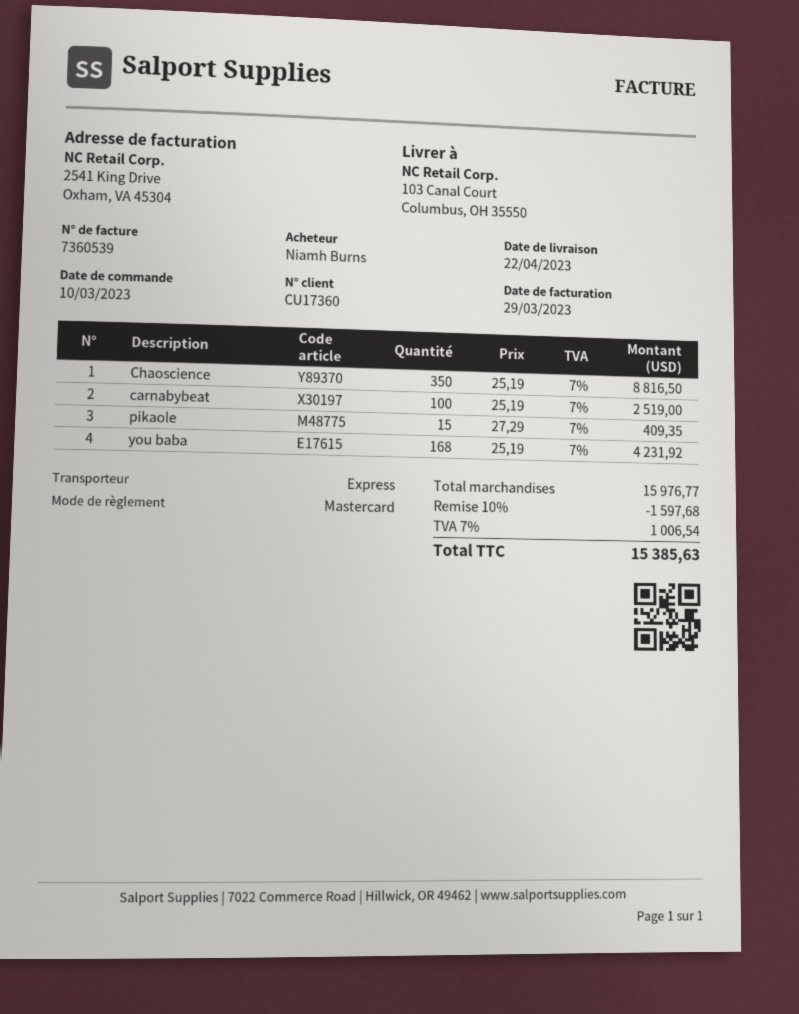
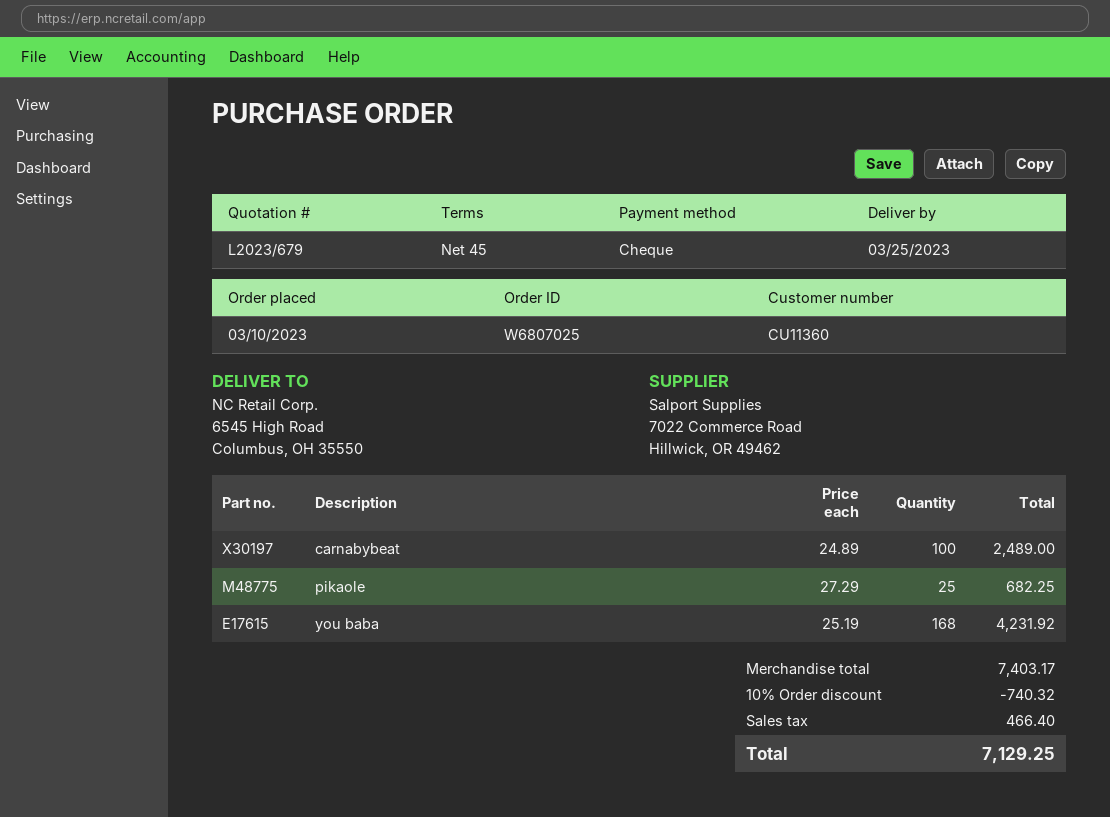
delivery date: 2023-04-22 -> 2023-03-25
customer number: CU17360 -> CU11360
payment method: Mastercard -> cheque
ship to: 103 Canal Court, Columbus, OH 35550 -> 6545 High Road, Columbus, OH 35550
Chaoscience: 350 x 25.19 = 8816.50 -> none
carnabybeat: 100 x 25.19 = 2519.00 -> 100 x 24.89 = 2489.00
pikaole: 15 x 27.29 = 409.35 -> 25 x 27.29 = 682.25
subtotal: 15976.77 -> 7403.17
discount: 10% = 1597.68 -> 10% = 740.32
tax: 1006.54 -> 466.40
total: 15385.63 -> 7129.25

